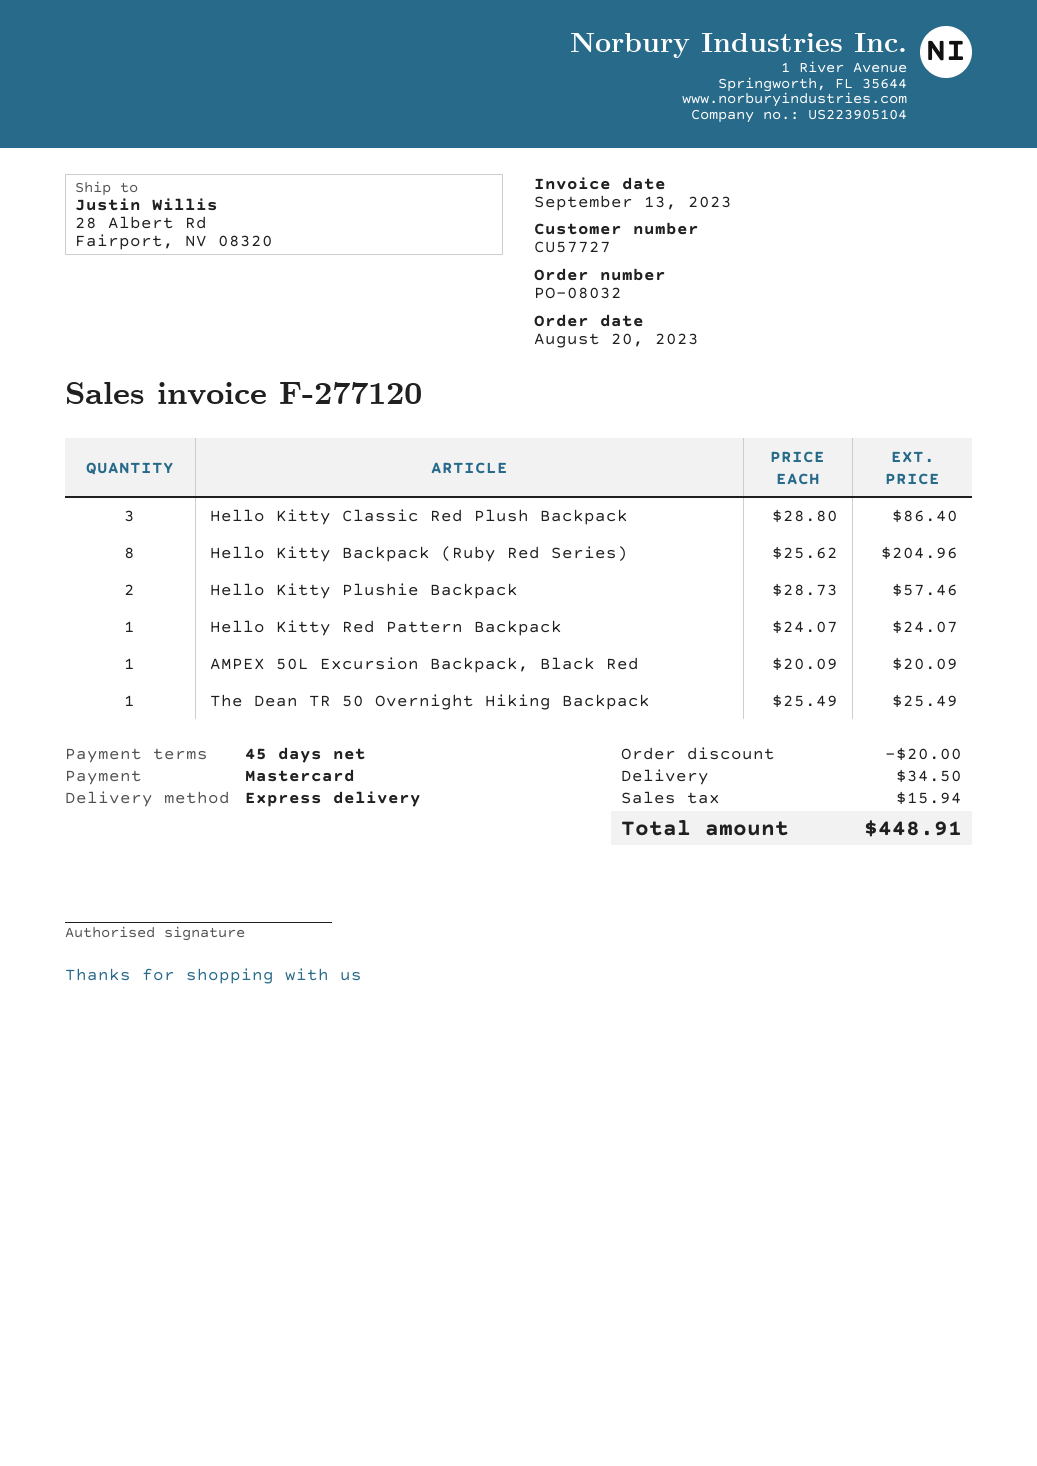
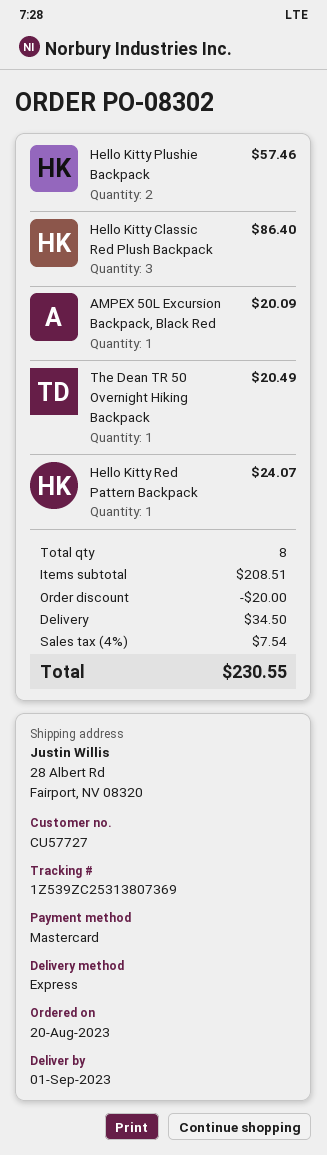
order number: PO-08032 -> PO-08302
Hello Kitty Backpack (Ruby Red Series): 8 for 204.96 -> none
The Dean TR 50 Overnight Hiking Backpack: 1 for 25.49 -> 1 for 20.49
tax: 15.94 -> 7.54
total: 448.91 -> 230.55

